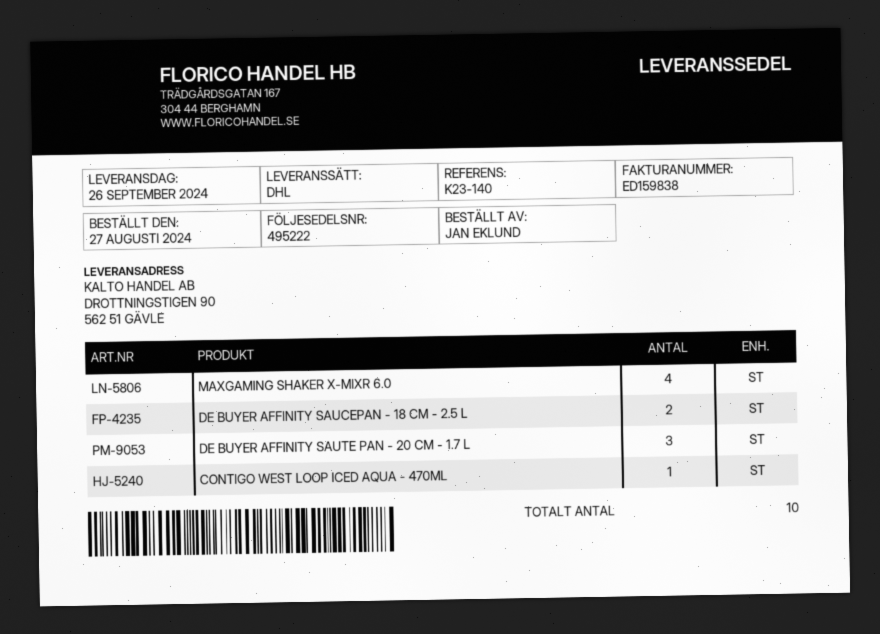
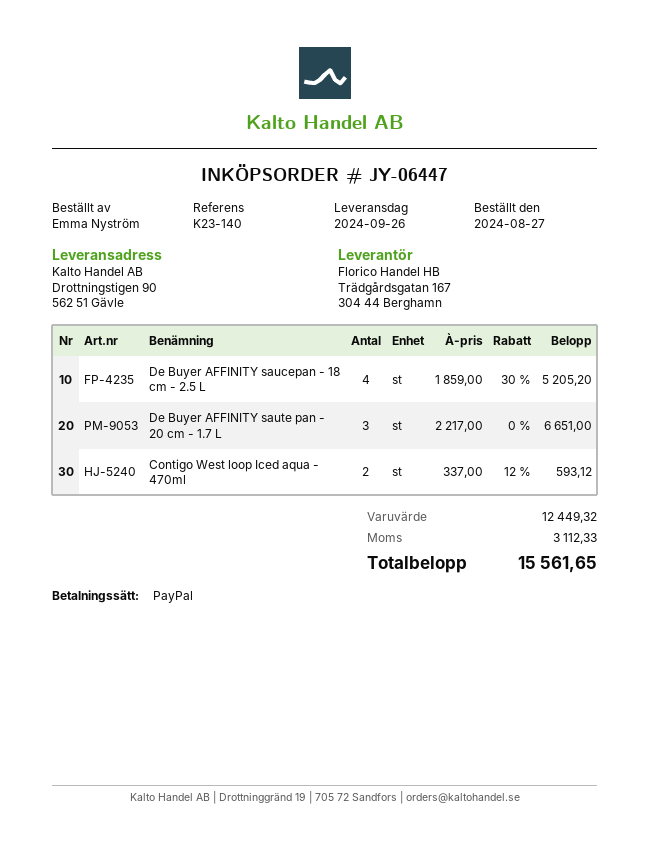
ordered by: JAN EKLUND -> Emma Nyström
MAXGAMING SHAKER X-MIXR 6.0: 4 -> none
DE BUYER AFFINITY SAUCEPAN - 18 CM - 2.5 L: 2 -> 4
CONTIGO WEST LOOP ICED AQUA - 470ML: 1 -> 2

